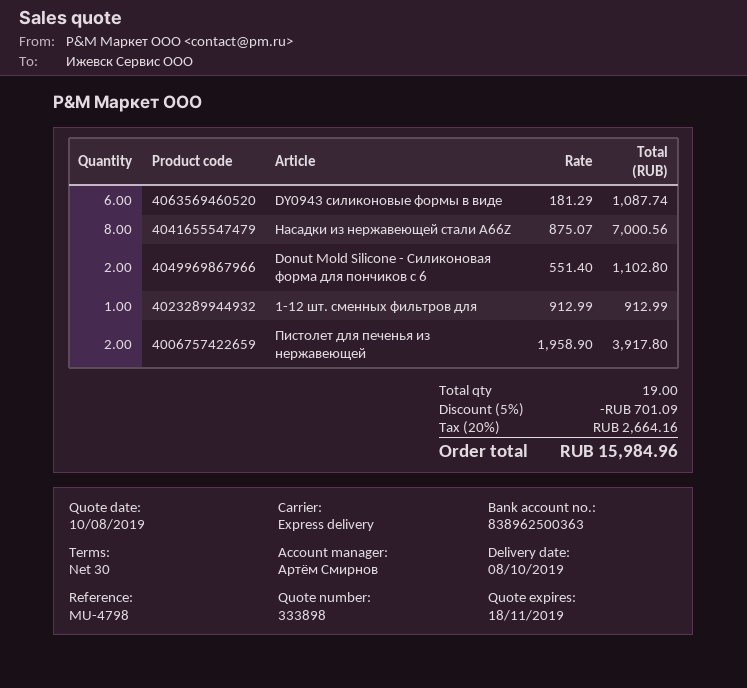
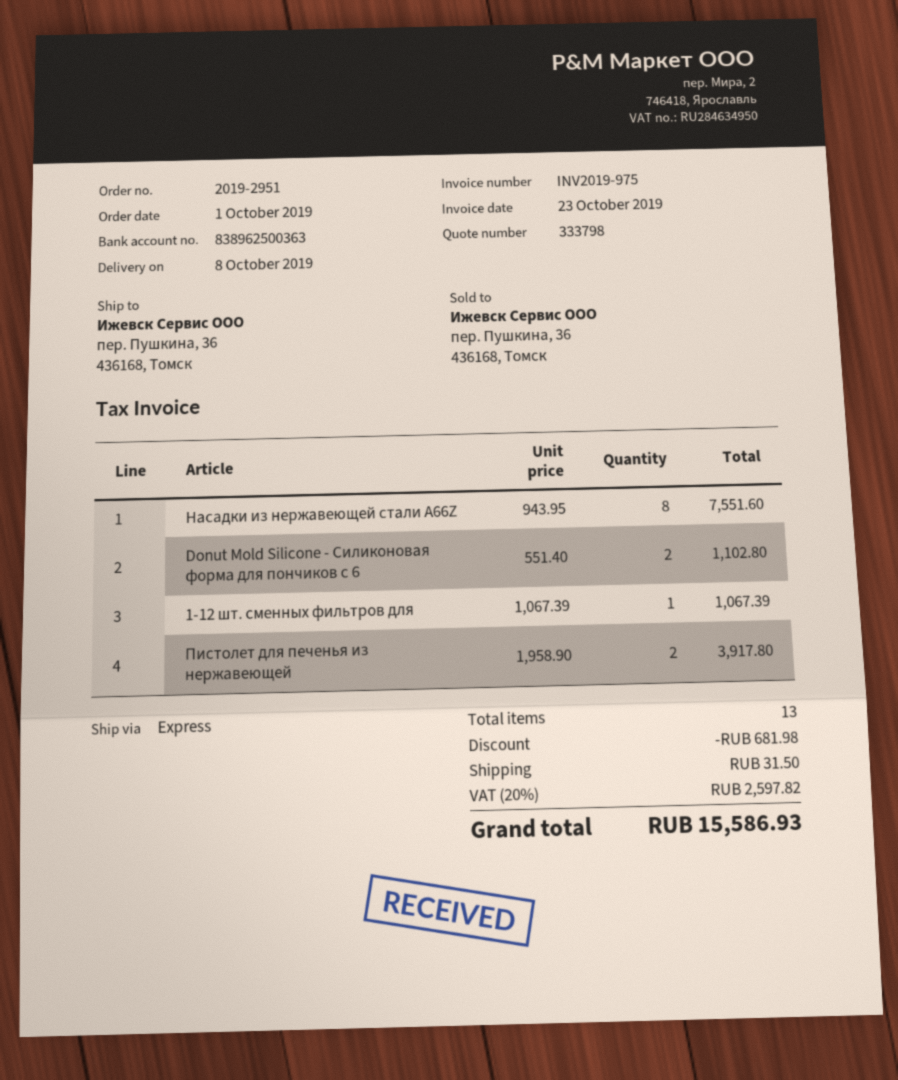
quote number: 333898 -> 333798
DY0943 силиконовые формы в виде: 6 x 181.29 = 1087.74 -> none
Насадки из нержавеющей стали A66Z: 8 x 875.07 = 7000.56 -> 8 x 943.95 = 7551.60
1-12 шт. сменных фильтров для: 1 x 912.99 = 912.99 -> 1 x 1067.39 = 1067.39
total quantity: 19 -> 13
discount: 701.09 -> 681.98
shipping: none -> 31.50
tax: 20% = 2664.16 -> 20% = 2597.82
total: 15984.96 -> 15586.93

